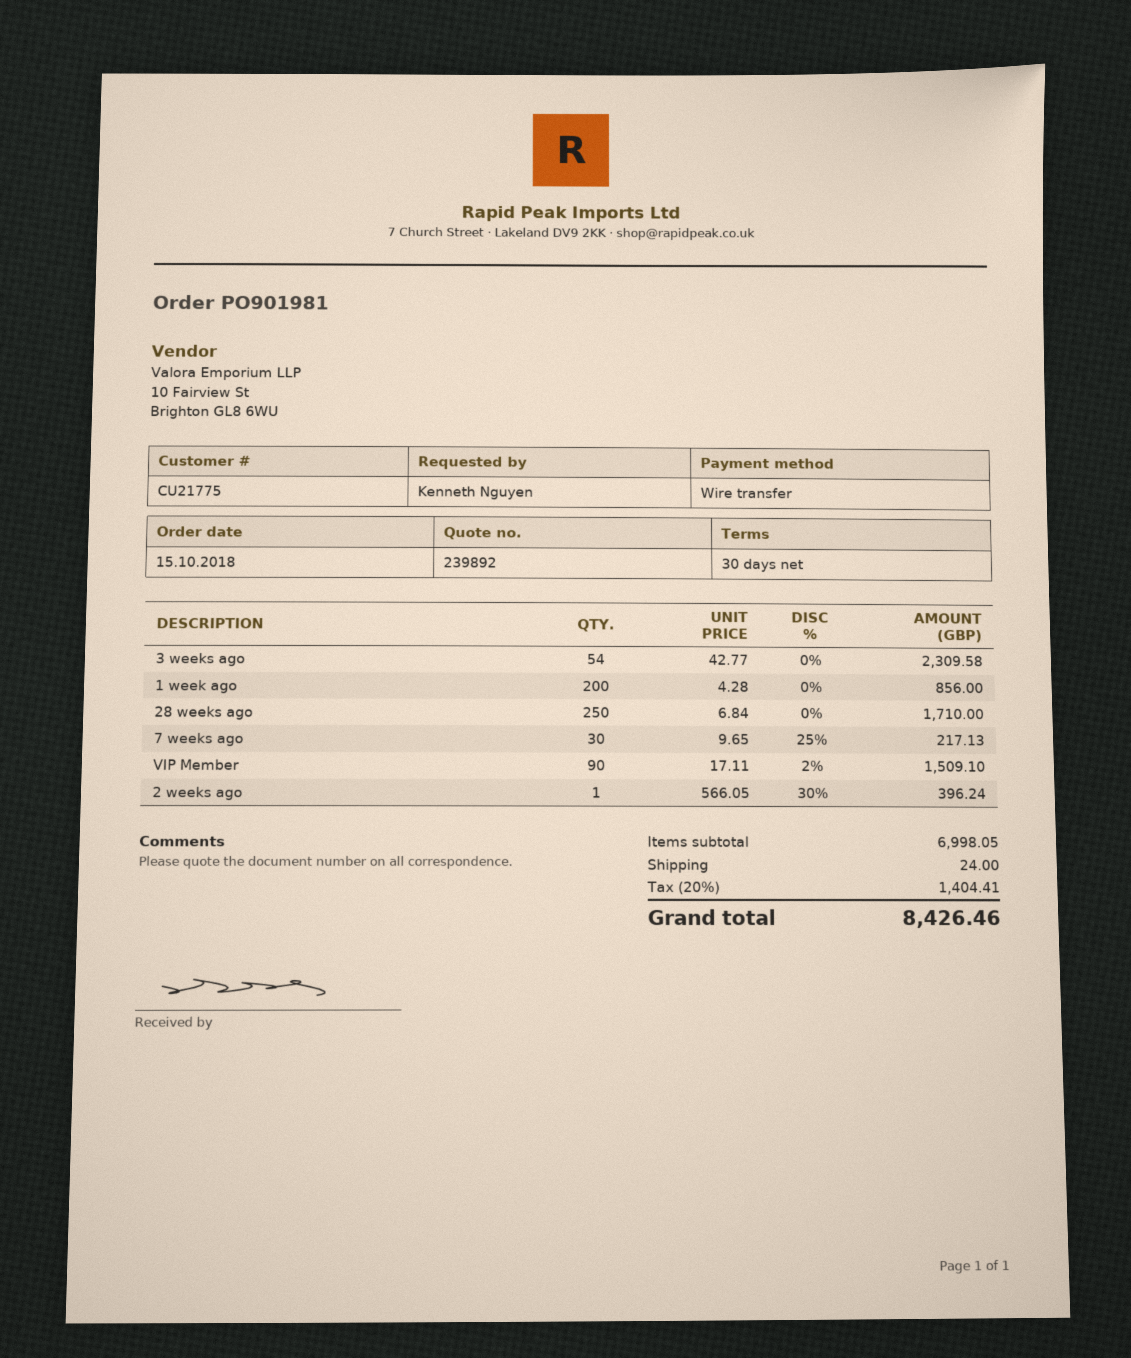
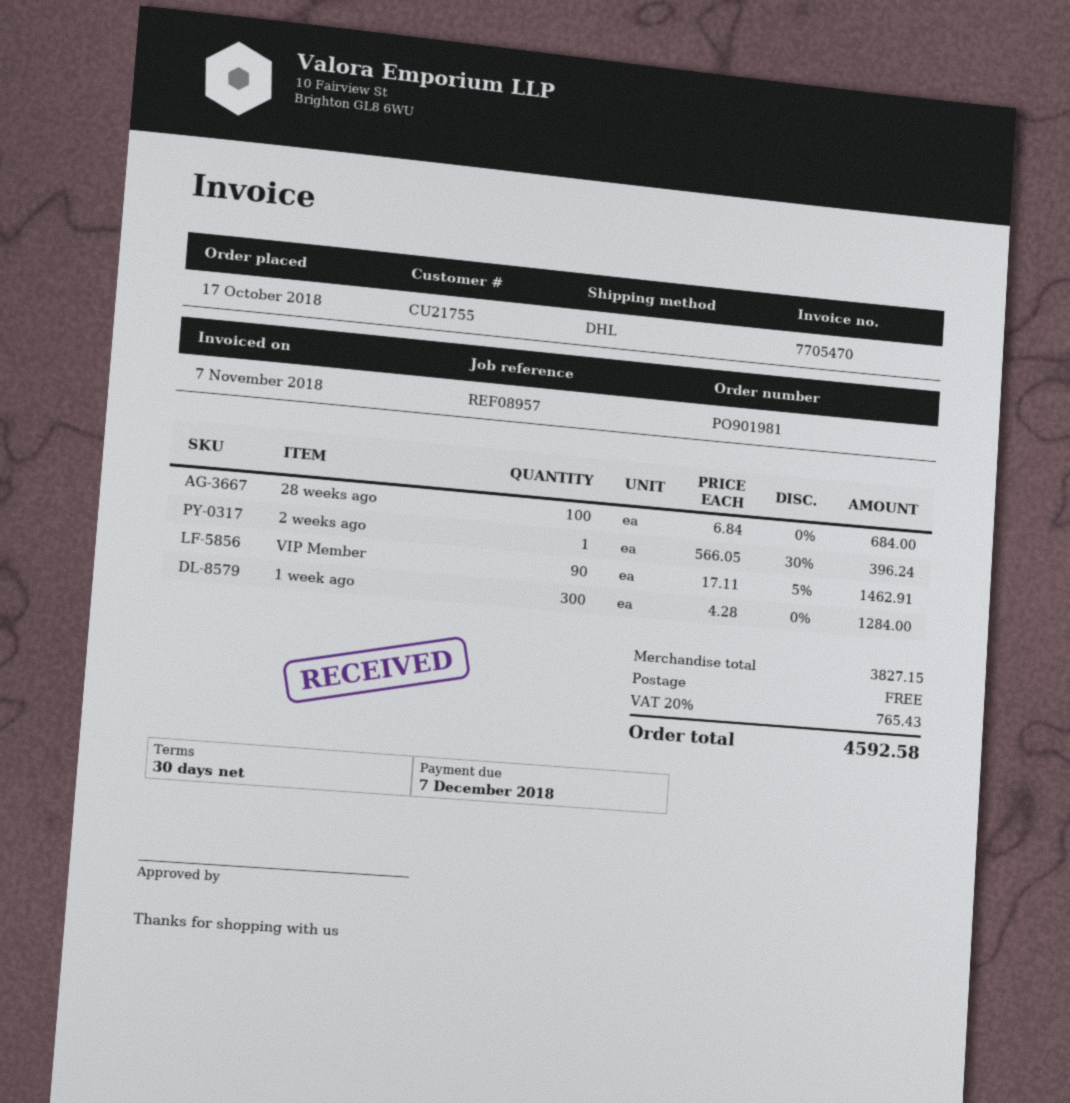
order date: 2018-10-15 -> 2018-10-17
customer number: CU21775 -> CU21755
3 weeks ago: 54 x 42.77 = 2309.58 -> none
1 week ago: 200 x 4.28 = 856.00 -> 300 x 4.28 = 1284.00
28 weeks ago: 250 x 6.84 = 1710.00 -> 100 x 6.84 = 684.00
7 weeks ago: 30 x 9.65 - 25% = 217.13 -> none
VIP Member: 90 x 17.11 - 2% = 1509.10 -> 90 x 17.11 - 5% = 1462.91
subtotal: 6998.05 -> 3827.15
shipping: 24.00 -> 0.00
tax: 20% = 1404.41 -> 20% = 765.43
total: 8426.46 -> 4592.58

